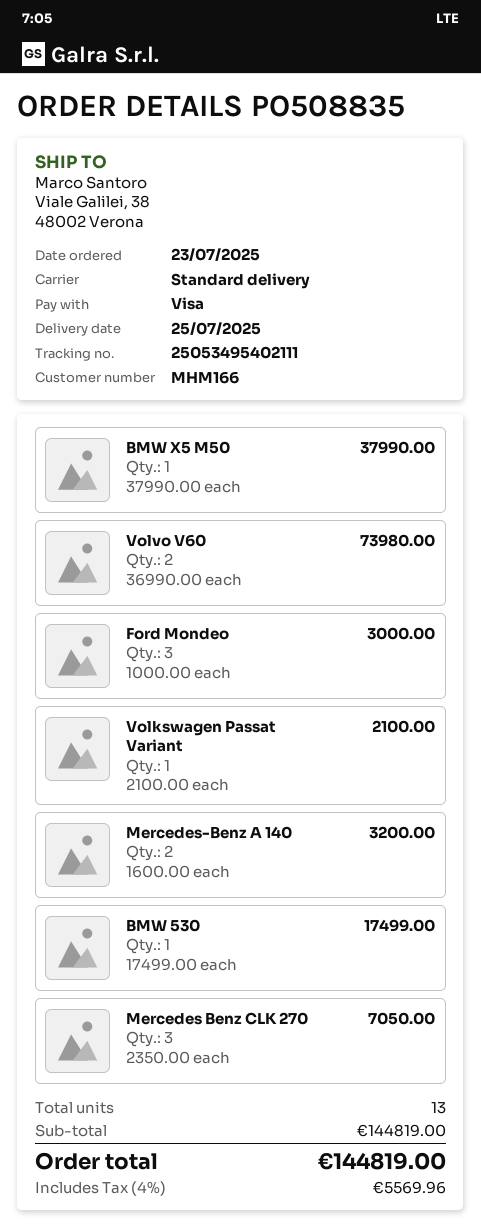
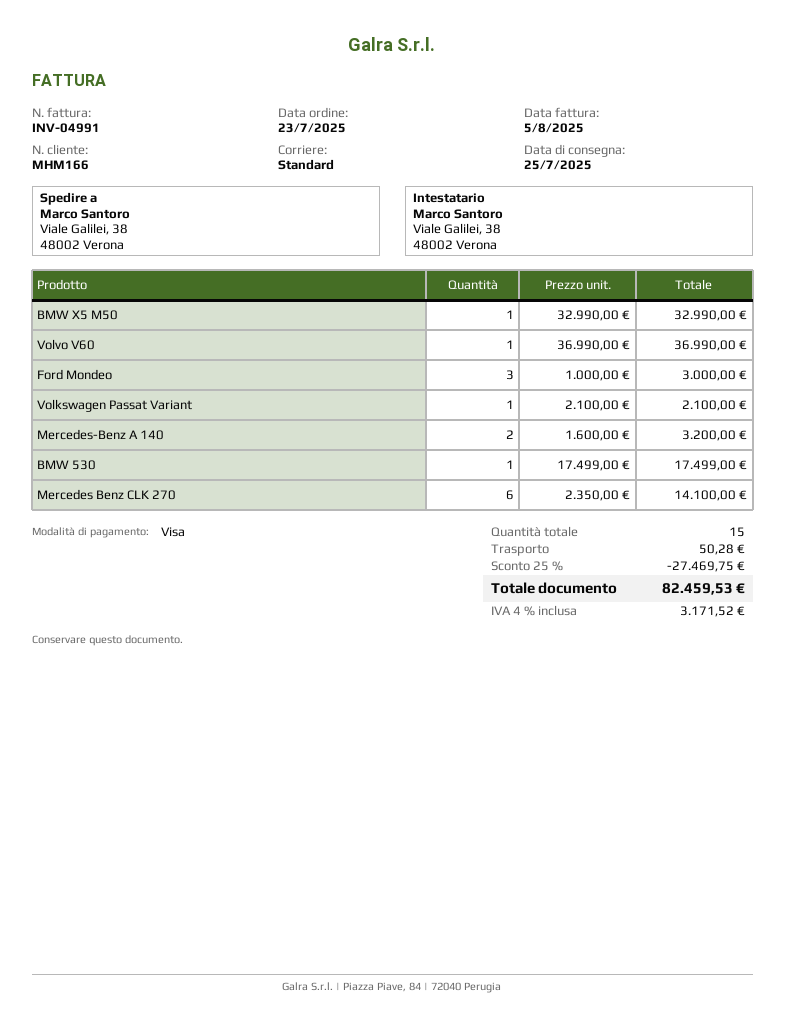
BMW X5 M50: 1 x 37990.00 = 37990.00 -> 1 x 32990.00 = 32990.00
Volvo V60: 2 x 36990.00 = 73980.00 -> 1 x 36990.00 = 36990.00
Mercedes Benz CLK 270: 3 x 2350.00 = 7050.00 -> 6 x 2350.00 = 14100.00
total quantity: 13 -> 15
discount: none -> 25% = 27469.75
shipping: none -> 50.28
tax: 4% = 5569.96 -> 4% = 3171.52
total: 144819.00 -> 82459.53

